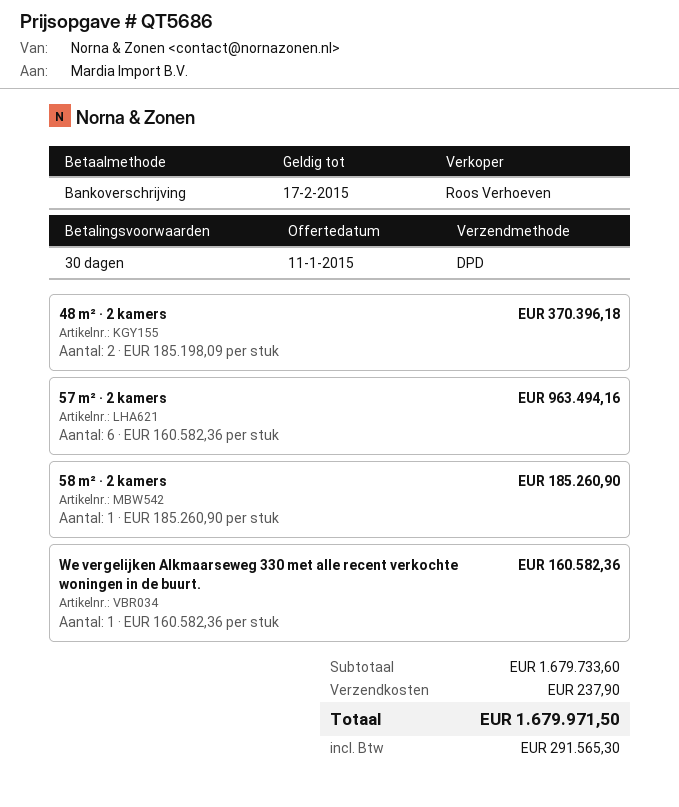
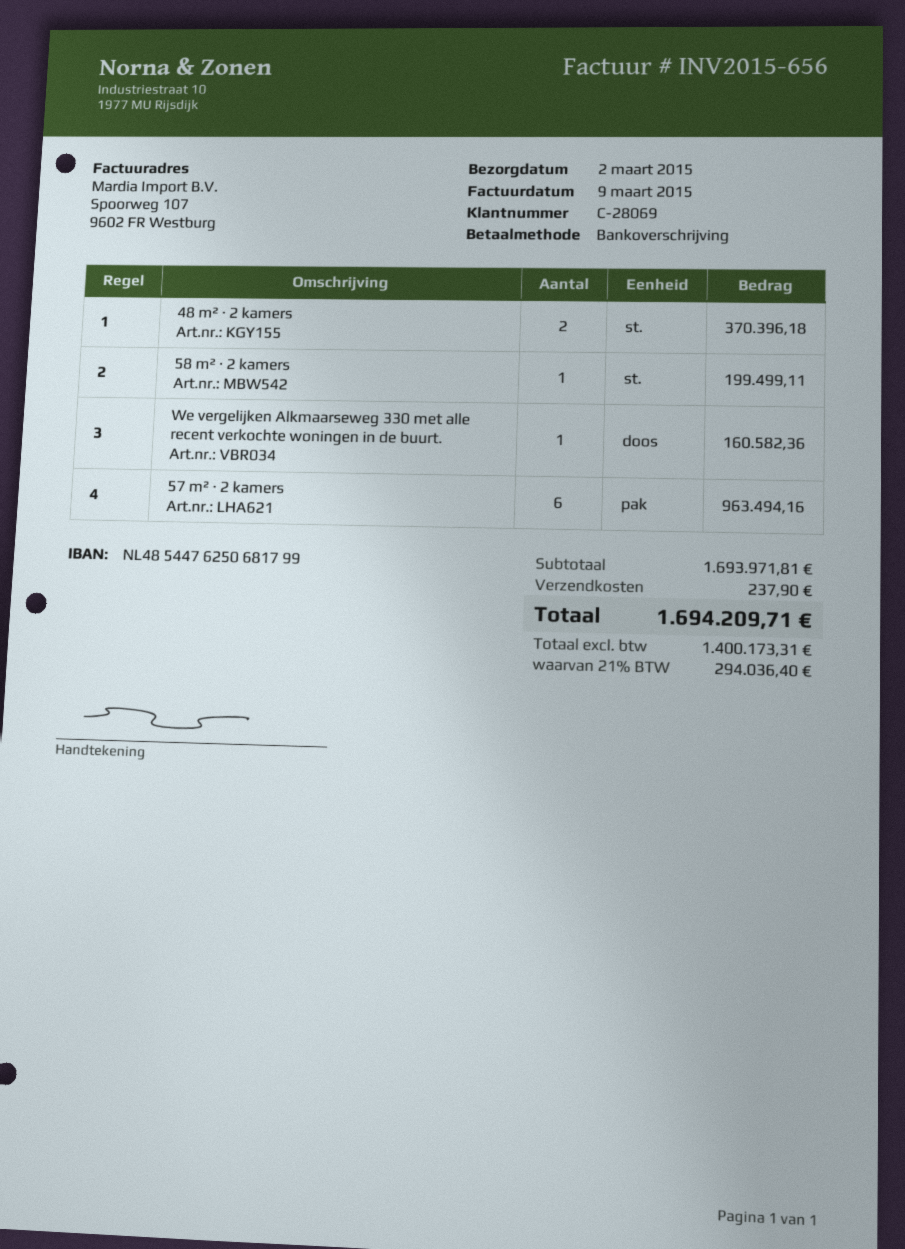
58 m² · 2 kamers: 1 for 185260.90 -> 1 for 199499.11
subtotal: 1679733.60 -> 1693971.81
tax: 291565.30 -> 294036.40
total: 1679971.50 -> 1694209.71

